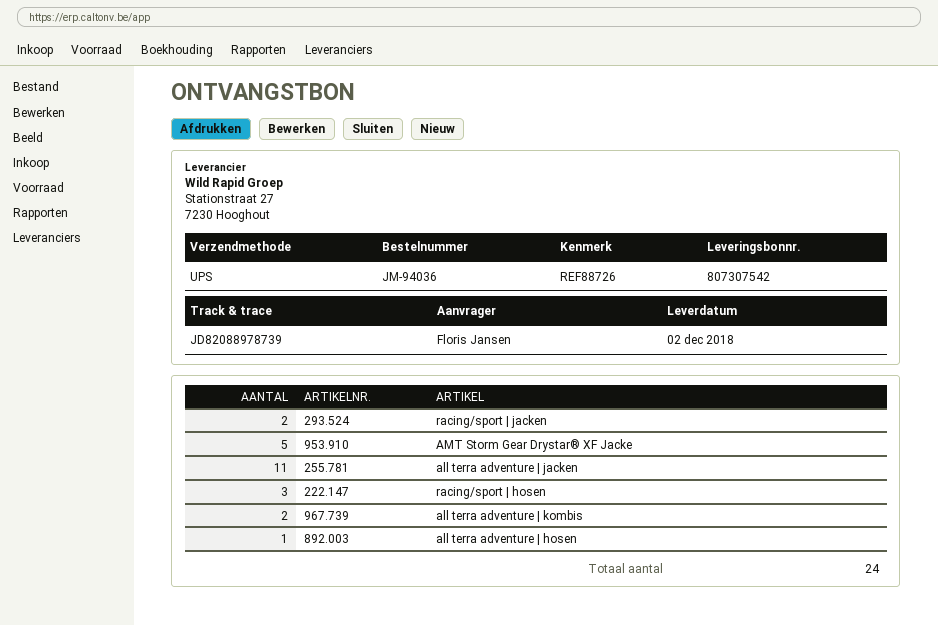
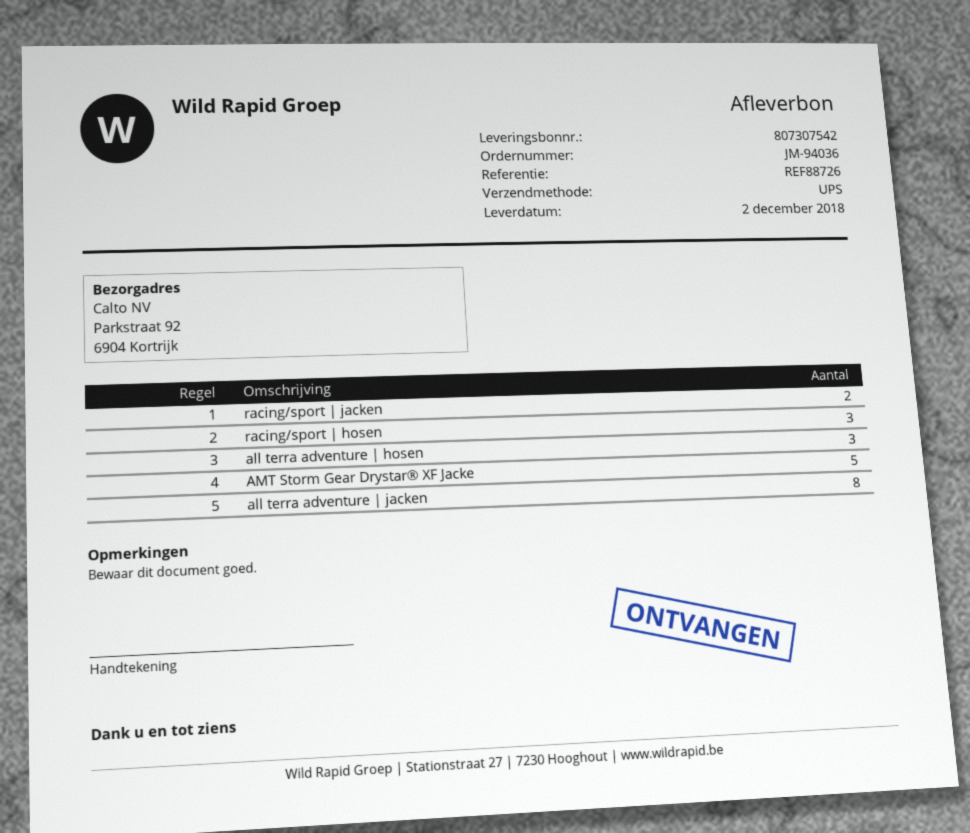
all terra adventure | jacken: 11 -> 8
all terra adventure | kombis: 2 -> none
all terra adventure | hosen: 1 -> 3

